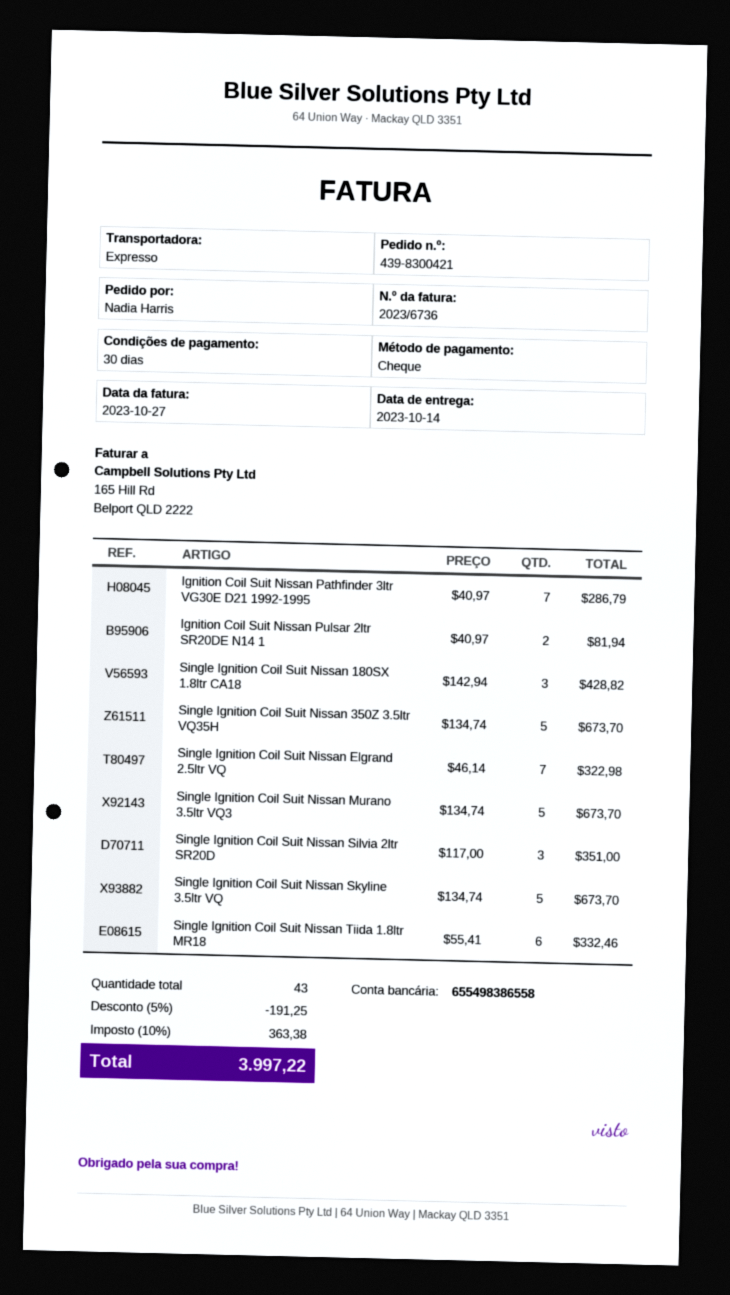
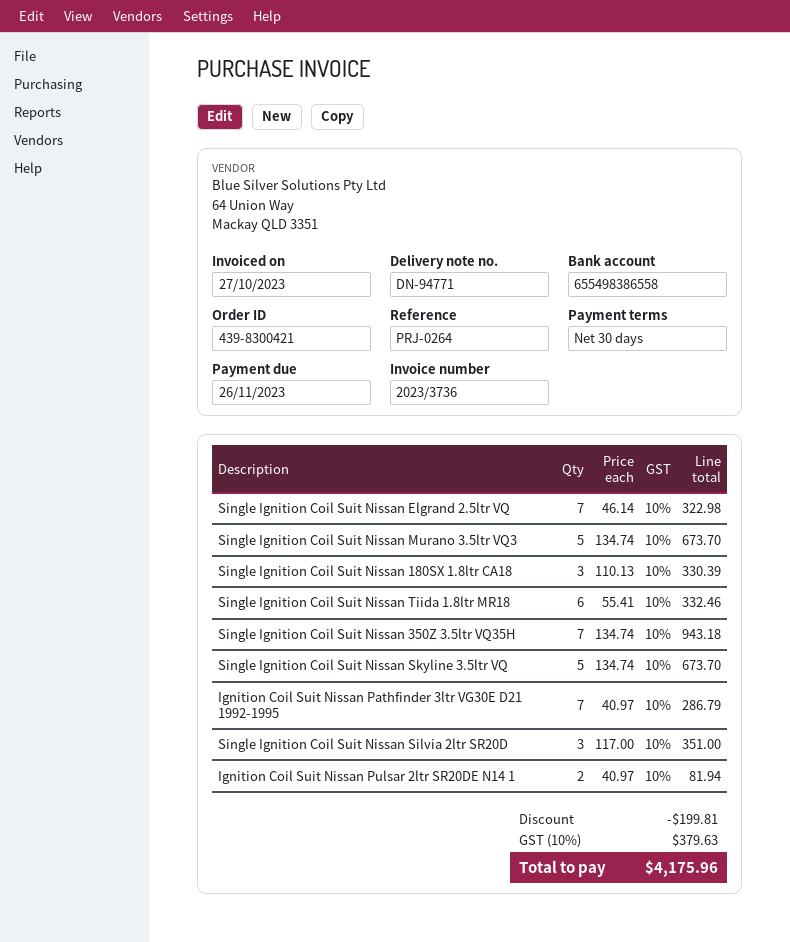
invoice number: 2023/6736 -> 2023/3736
Single Ignition Coil Suit Nissan 180SX 1.8ltr CA18: 3 x 142.94 = 428.82 -> 3 x 110.13 = 330.39
Single Ignition Coil Suit Nissan 350Z 3.5ltr VQ35H: 5 x 134.74 = 673.70 -> 7 x 134.74 = 943.18
discount: 191.25 -> 199.81
tax: 10% = 363.38 -> 10% = 379.63
total: 3997.22 -> 4175.96

